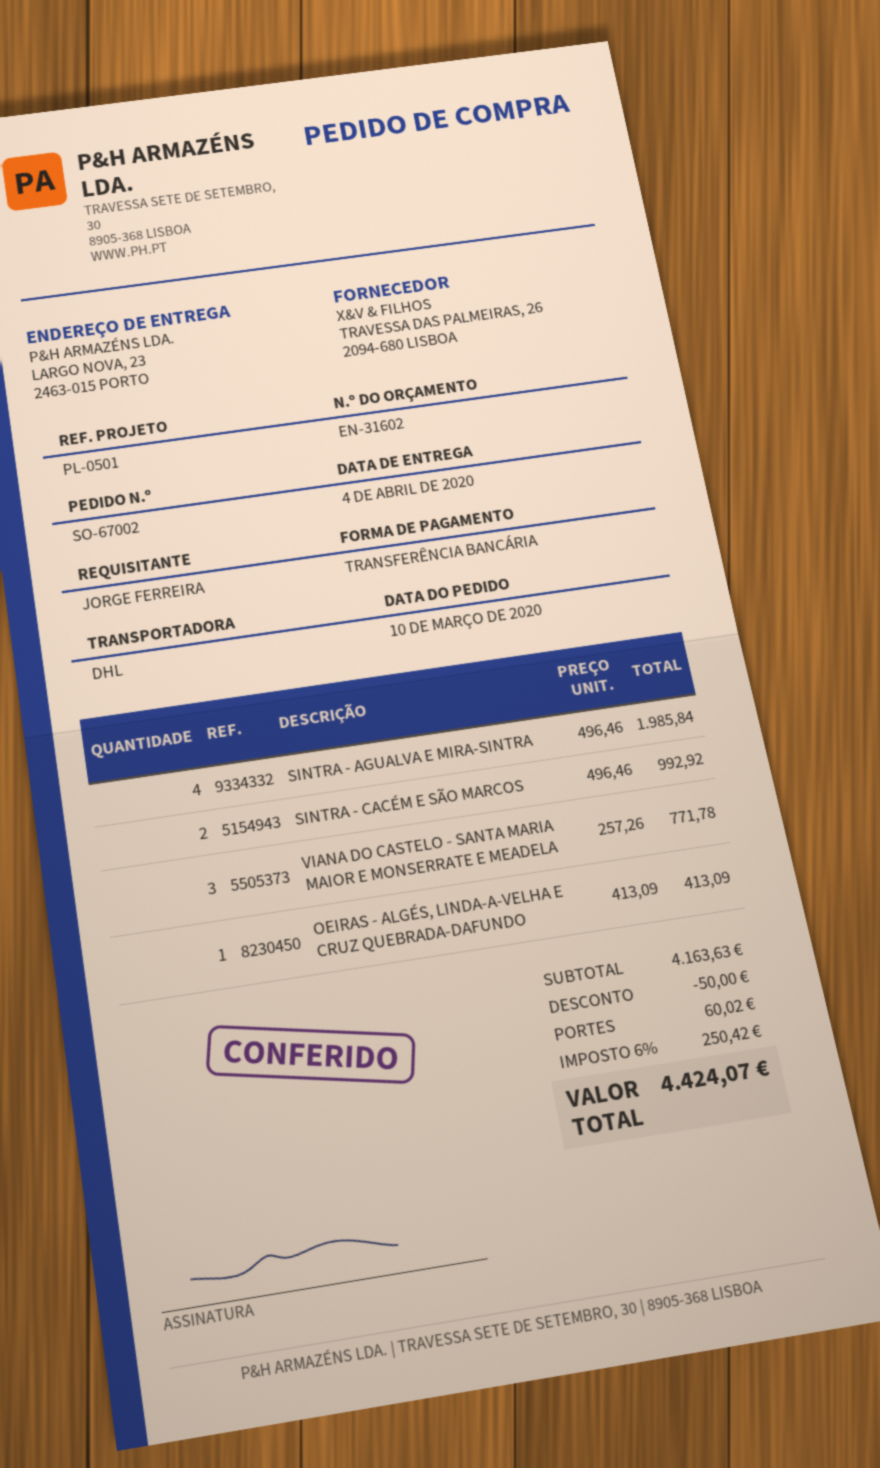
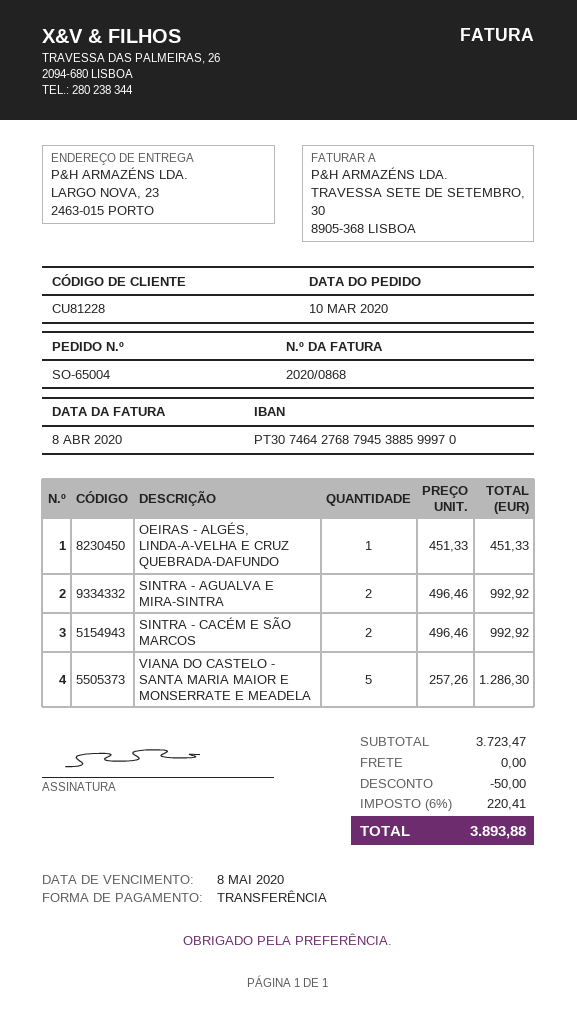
order number: SO-67002 -> SO-65004
SINTRA - AGUALVA E MIRA-SINTRA: 4 x 496.46 = 1985.84 -> 2 x 496.46 = 992.92
VIANA DO CASTELO - SANTA MARIA MAIOR E MONSERRATE E MEADELA: 3 x 257.26 = 771.78 -> 5 x 257.26 = 1286.30
OEIRAS - ALGÉS, LINDA-A-VELHA E CRUZ QUEBRADA-DAFUNDO: 1 x 413.09 = 413.09 -> 1 x 451.33 = 451.33
subtotal: 4163.63 -> 3723.47
shipping: 60.02 -> 0.00
tax: 6% = 250.42 -> 6% = 220.41
total: 4424.07 -> 3893.88

